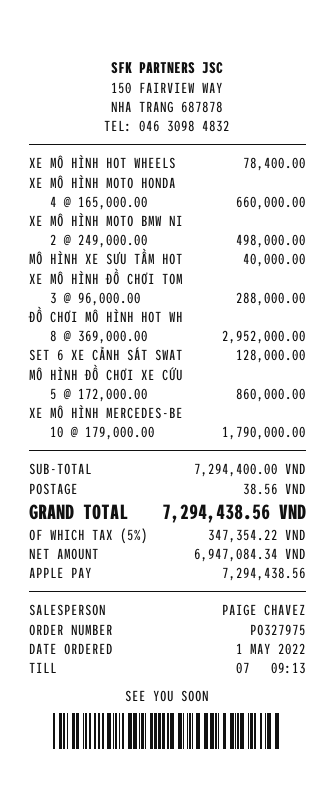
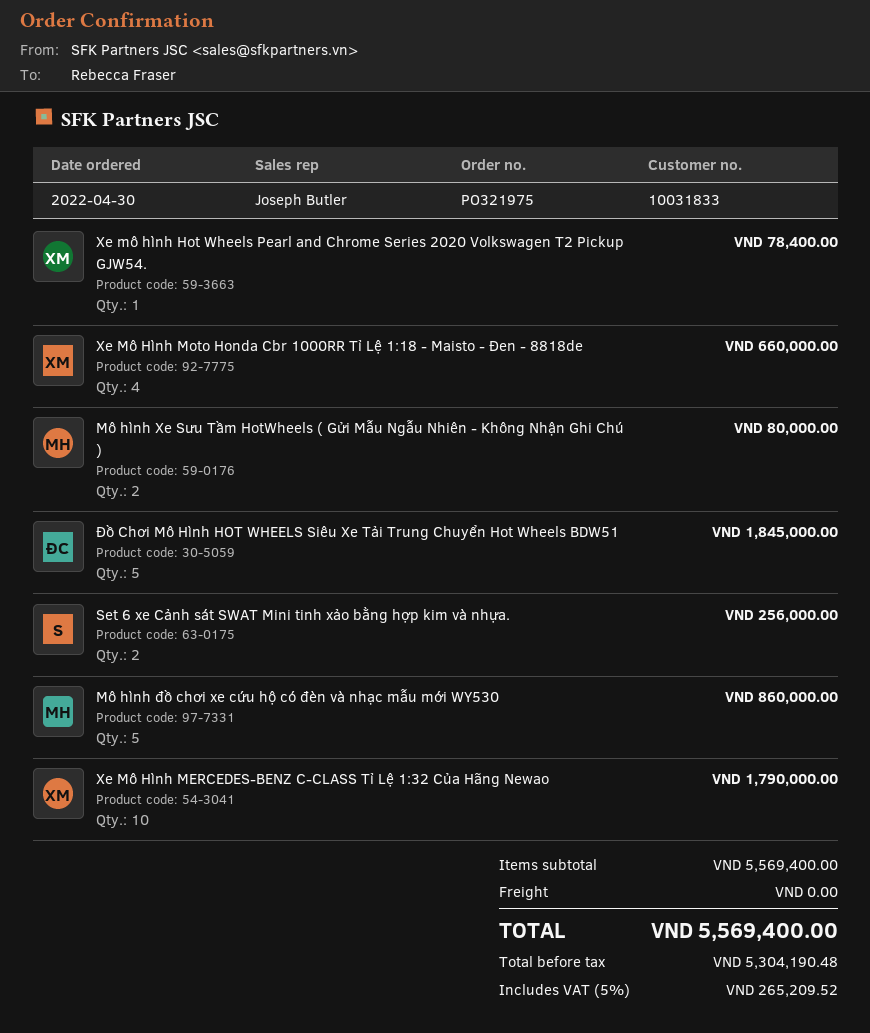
order number: PO327975 -> PO321975
order date: 2022-05-01 -> 2022-04-30
sales rep: PAIGE CHAVEZ -> Joseph Butler
XE MÔ HÌNH MOTO BMW NI: 2 for 498000.00 -> none
MÔ HÌNH XE SƯU TẦM HOT: 1 for 40000.00 -> 2 for 80000.00
XE MÔ HÌNH ĐỒ CHƠI TOM: 3 for 288000.00 -> none
ĐỒ CHƠI MÔ HÌNH HOT WH: 8 for 2952000.00 -> 5 for 1845000.00
SET 6 XE CẢNH SÁT SWAT: 1 for 128000.00 -> 2 for 256000.00
subtotal: 7294400.00 -> 5569400.00
shipping: 38.56 -> 0.00
net: 6947084.34 -> 5304190.48
tax: 5% = 347354.22 -> 5% = 265209.52
total: 7294438.56 -> 5569400.00

